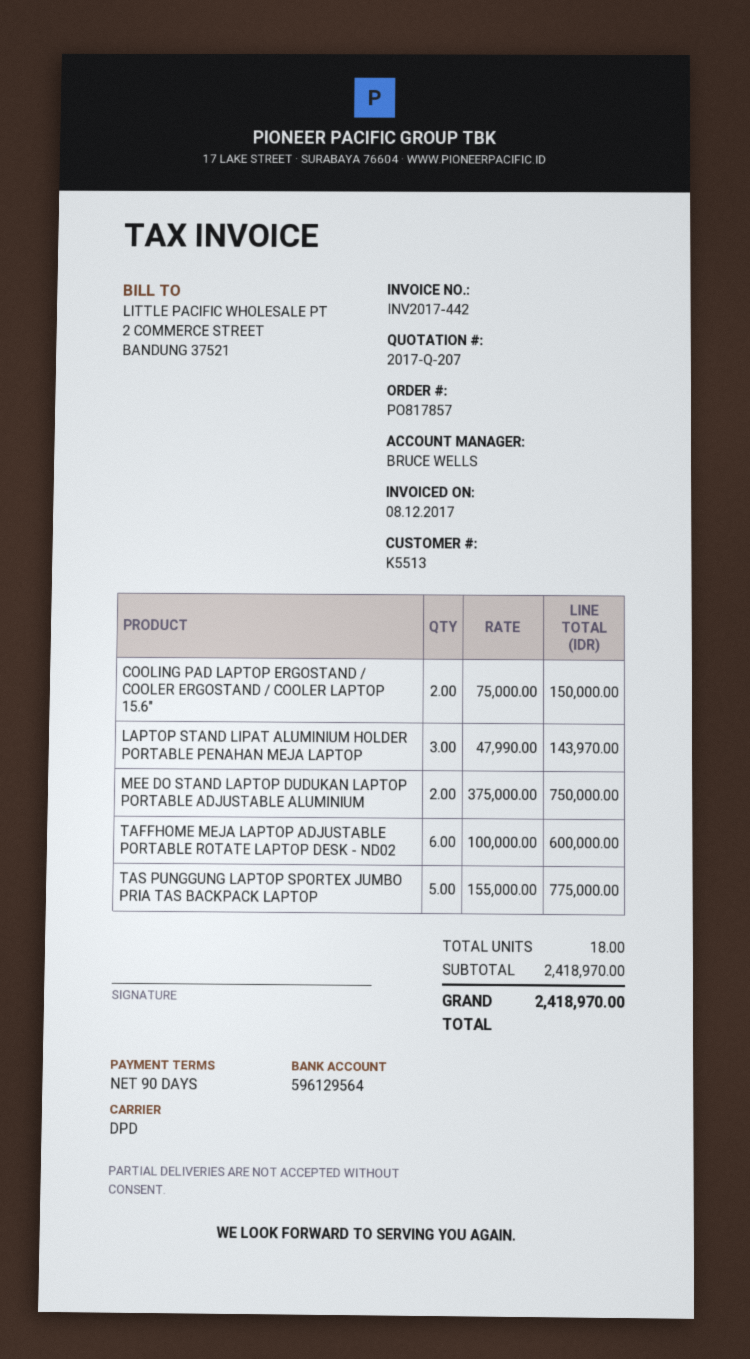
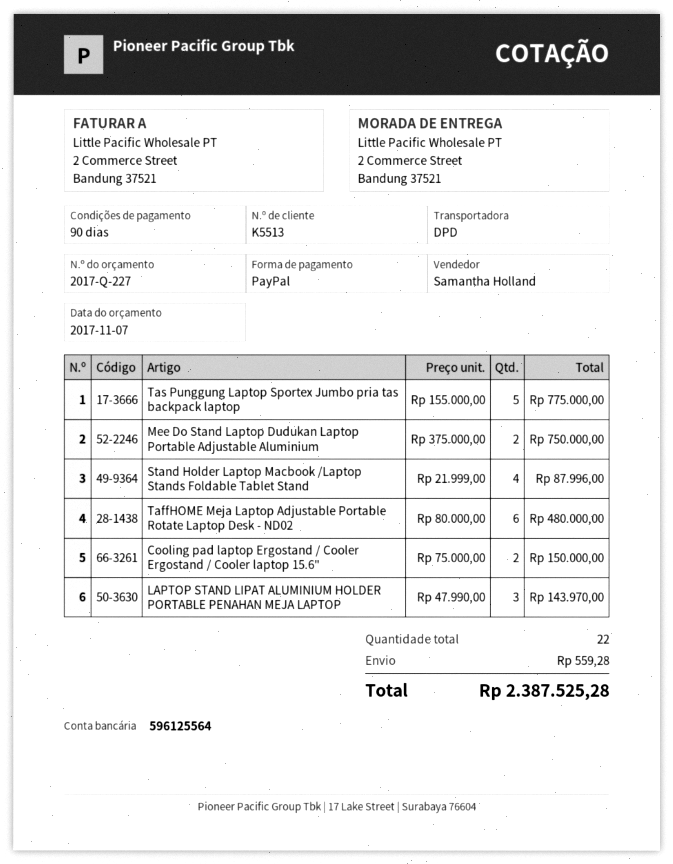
quote number: 2017-Q-207 -> 2017-Q-227
sales rep: BRUCE WELLS -> Samantha Holland
bank account: 596129564 -> 596125564
TAFFHOME MEJA LAPTOP ADJUSTABLE PORTABLE ROTATE LAPTOP DESK - ND02: 6 x 100000.00 = 600000.00 -> 6 x 80000.00 = 480000.00
Stand Holder Laptop Macbook /Laptop Stands Foldable Tablet Stand: none -> 4 x 21999.00 = 87996.00
total quantity: 18 -> 22
shipping: none -> 559.28
total: 2418970.00 -> 2387525.28

